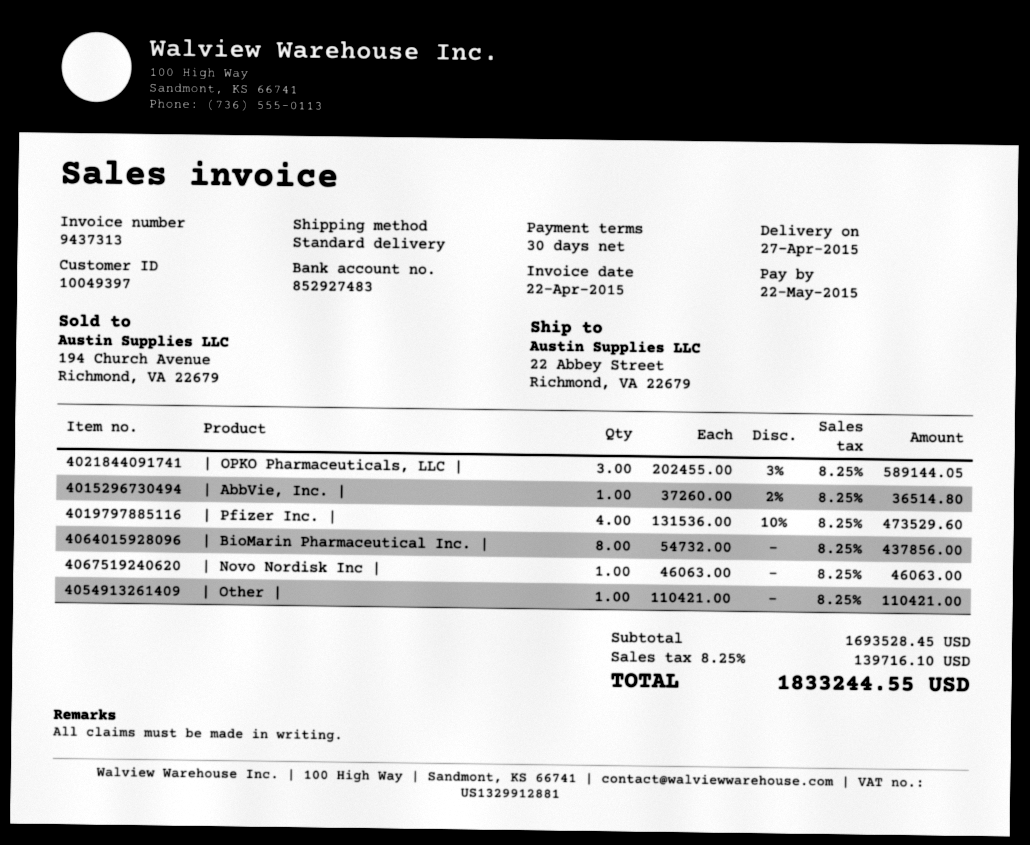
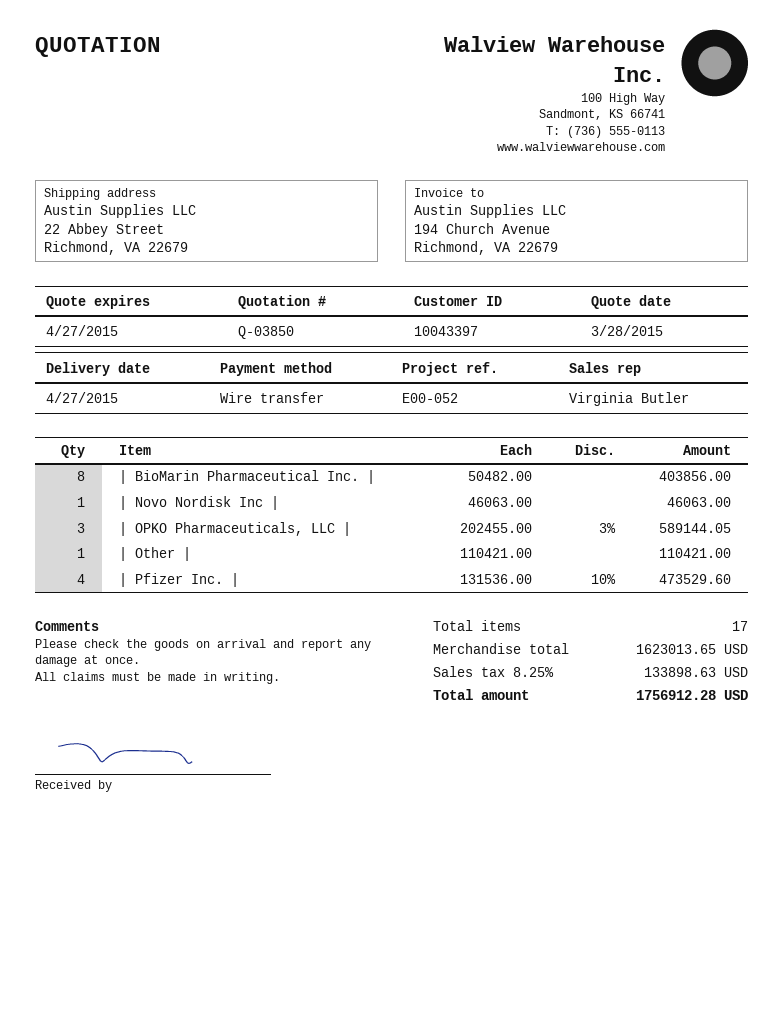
customer number: 10049397 -> 10043397
| AbbVie, Inc. |: 1 x 37260.00 - 2% = 36514.80 -> none
| BioMarin Pharmaceutical Inc. |: 8 x 54732.00 = 437856.00 -> 8 x 50482.00 = 403856.00
subtotal: 1693528.45 -> 1623013.65
tax: 8.25% = 139716.10 -> 8.25% = 133898.63
total: 1833244.55 -> 1756912.28

